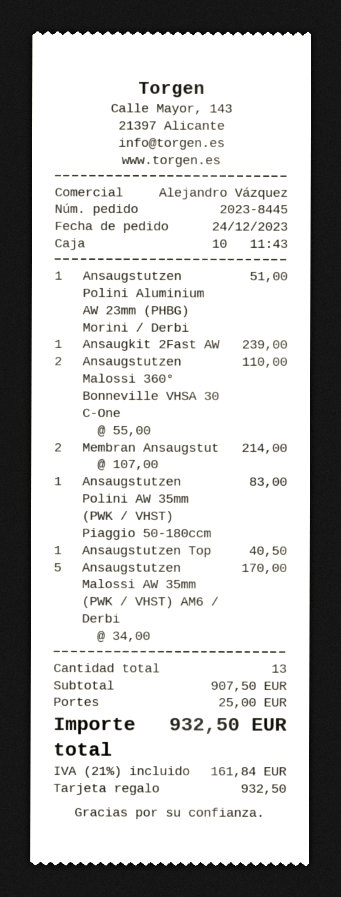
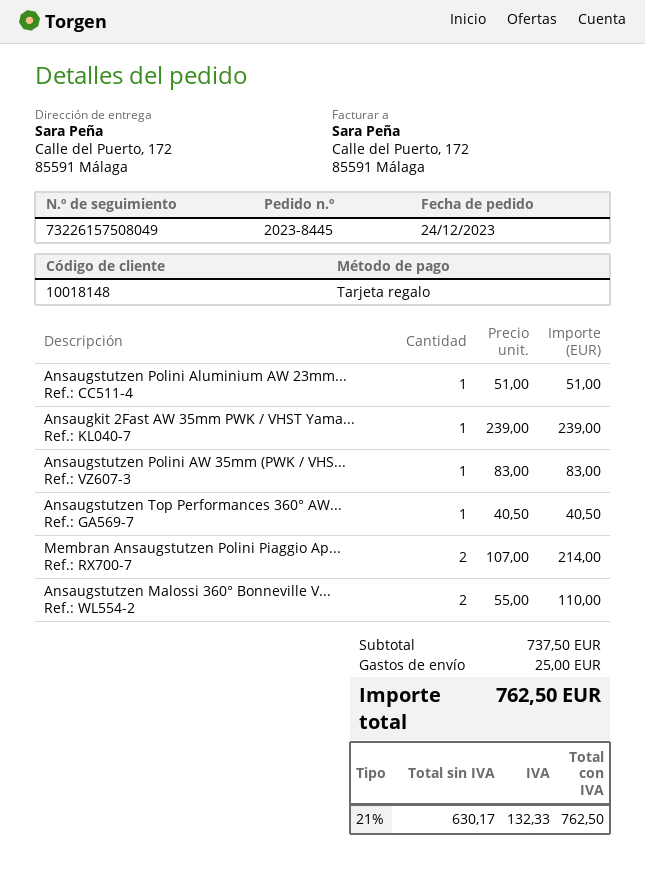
Ansaugstutzen Malossi AW 35mm (PWK / VHST) AM6 / Derbi: 5 x 34.00 = 170.00 -> none
subtotal: 907.50 -> 737.50
tax: 21% = 161.84 -> 21% = 132.33
total: 932.50 -> 762.50

